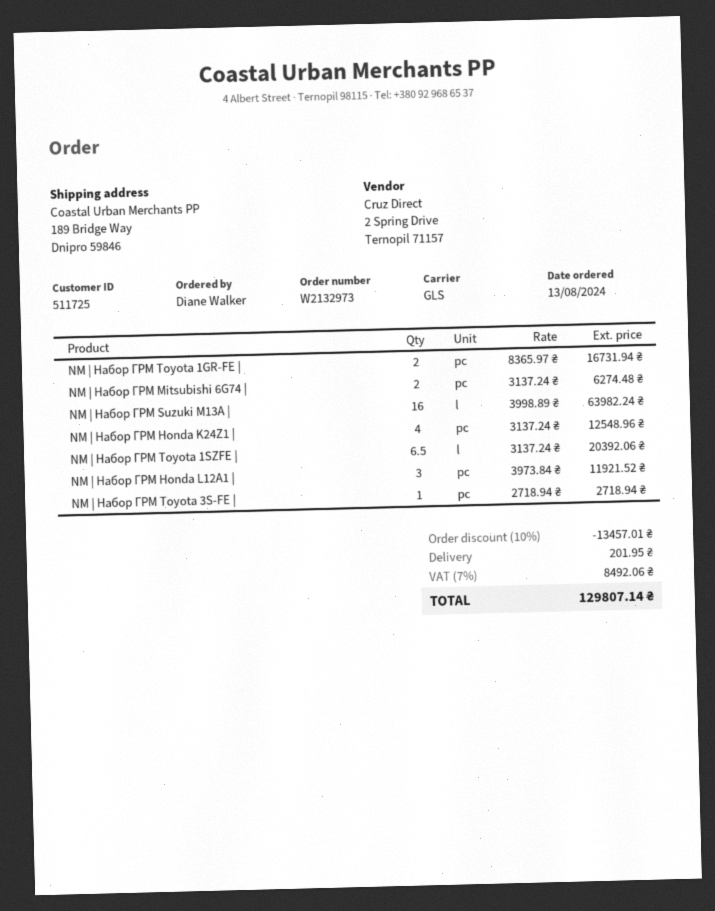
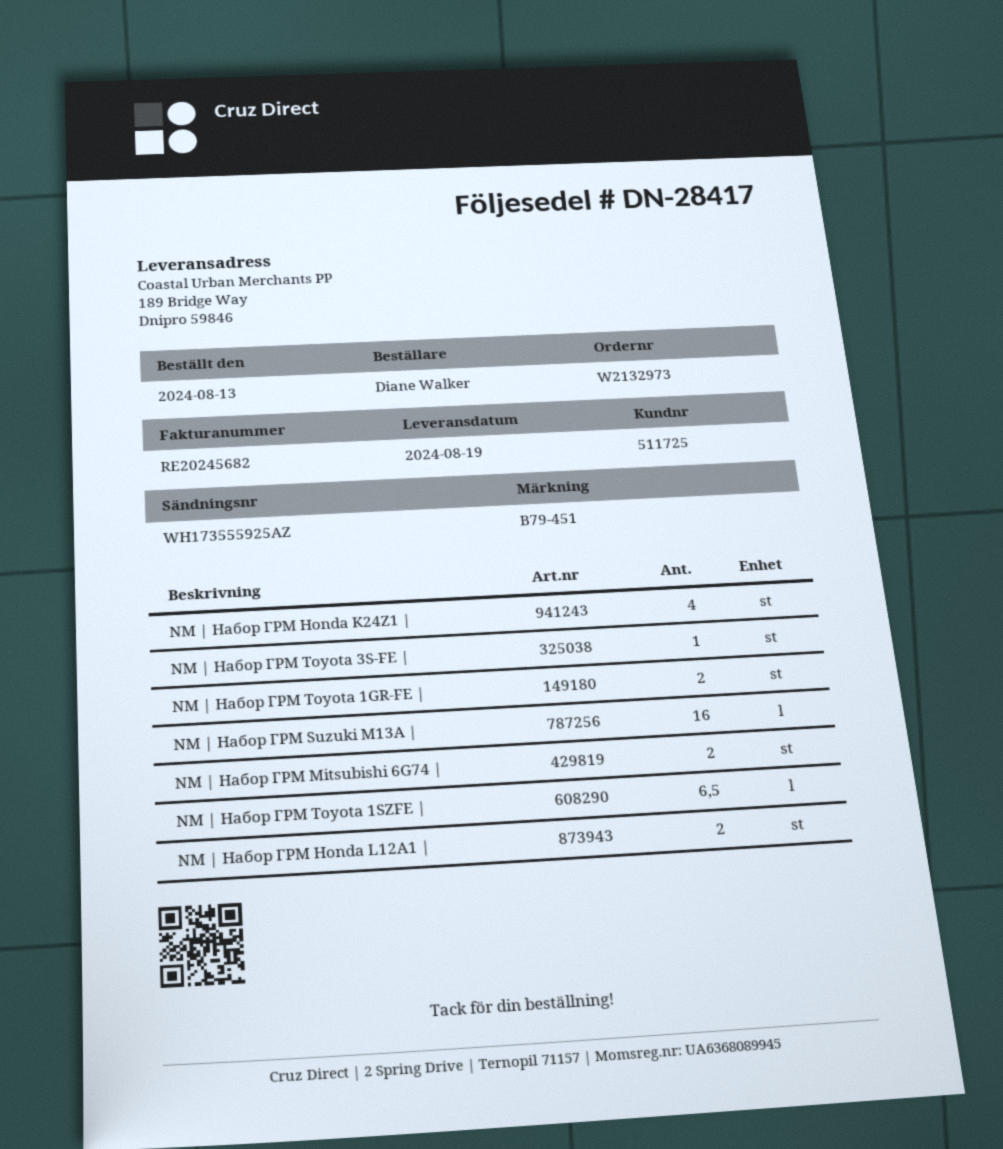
NM | Набор ГРМ Honda L12A1 |: 3 -> 2

